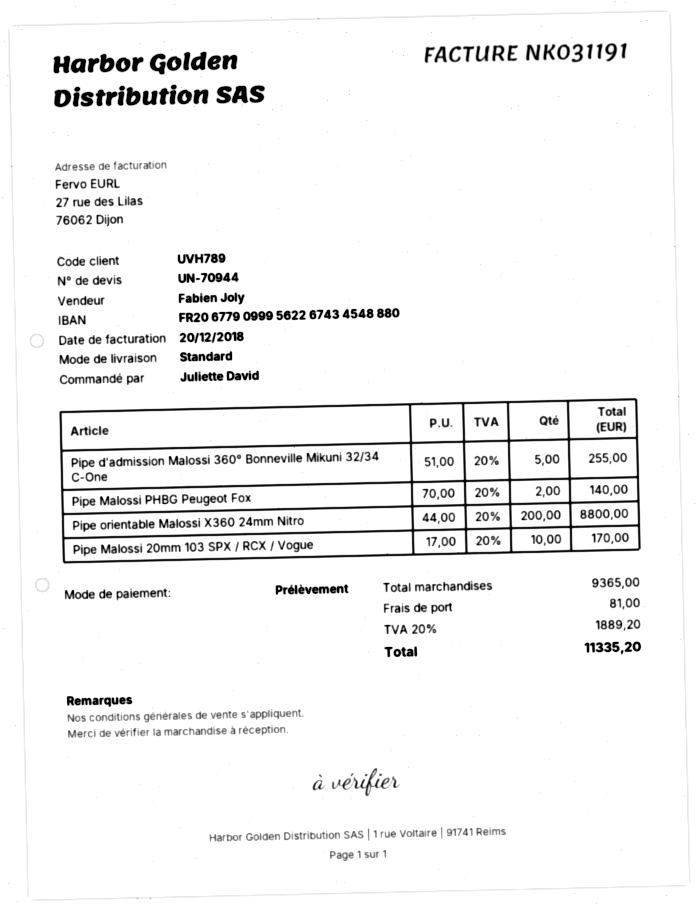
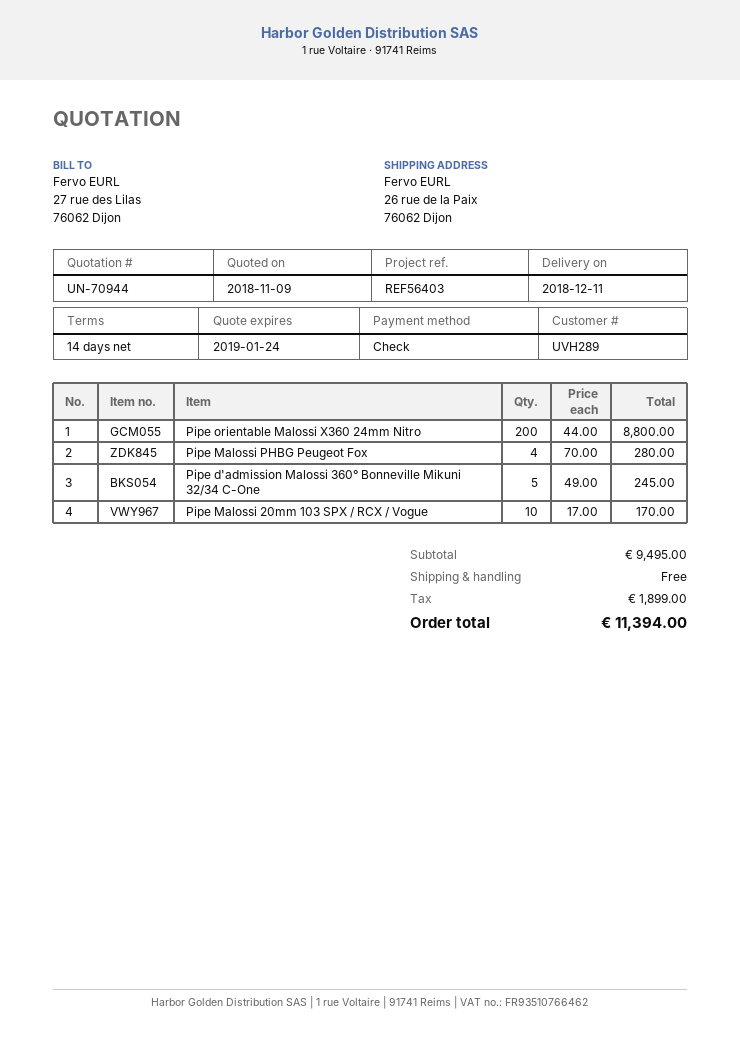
customer number: UVH789 -> UVH289
payment method: direct debit -> cheque
Pipe d'admission Malossi 360° Bonneville Mikuni 32/34 C-One: 5 x 51.00 = 255.00 -> 5 x 49.00 = 245.00
Pipe Malossi PHBG Peugeot Fox: 2 x 70.00 = 140.00 -> 4 x 70.00 = 280.00
subtotal: 9365.00 -> 9495.00
shipping: 81.00 -> 0.00
tax: 1889.20 -> 1899.00
total: 11335.20 -> 11394.00

